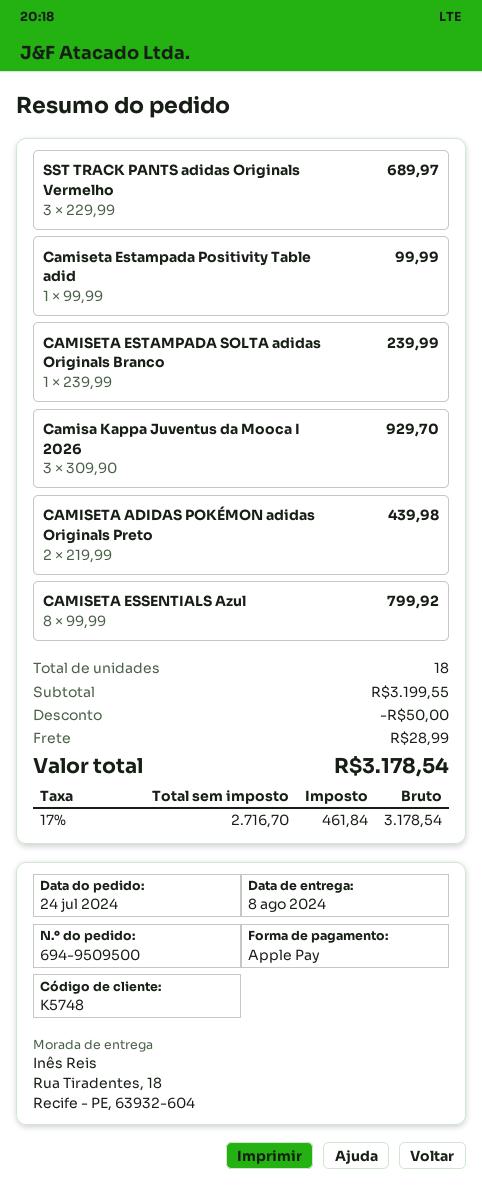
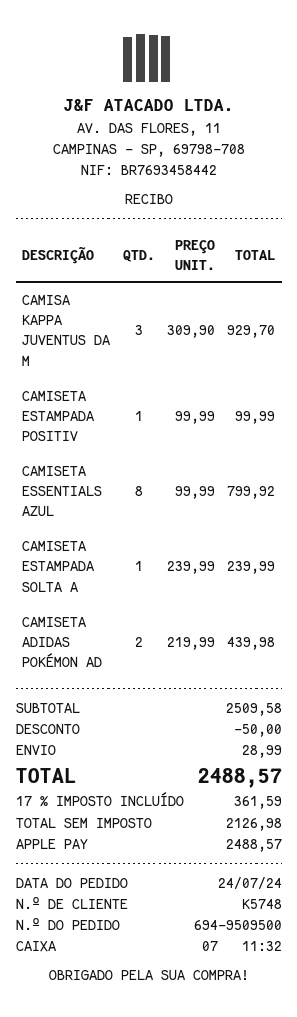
SST TRACK PANTS adidas Originals Vermelho: 3 x 229.99 = 689.97 -> none
subtotal: 3199.55 -> 2509.58
net: 2716.70 -> 2126.98
tax: 17% = 461.84 -> 17% = 361.59
total: 3178.54 -> 2488.57

